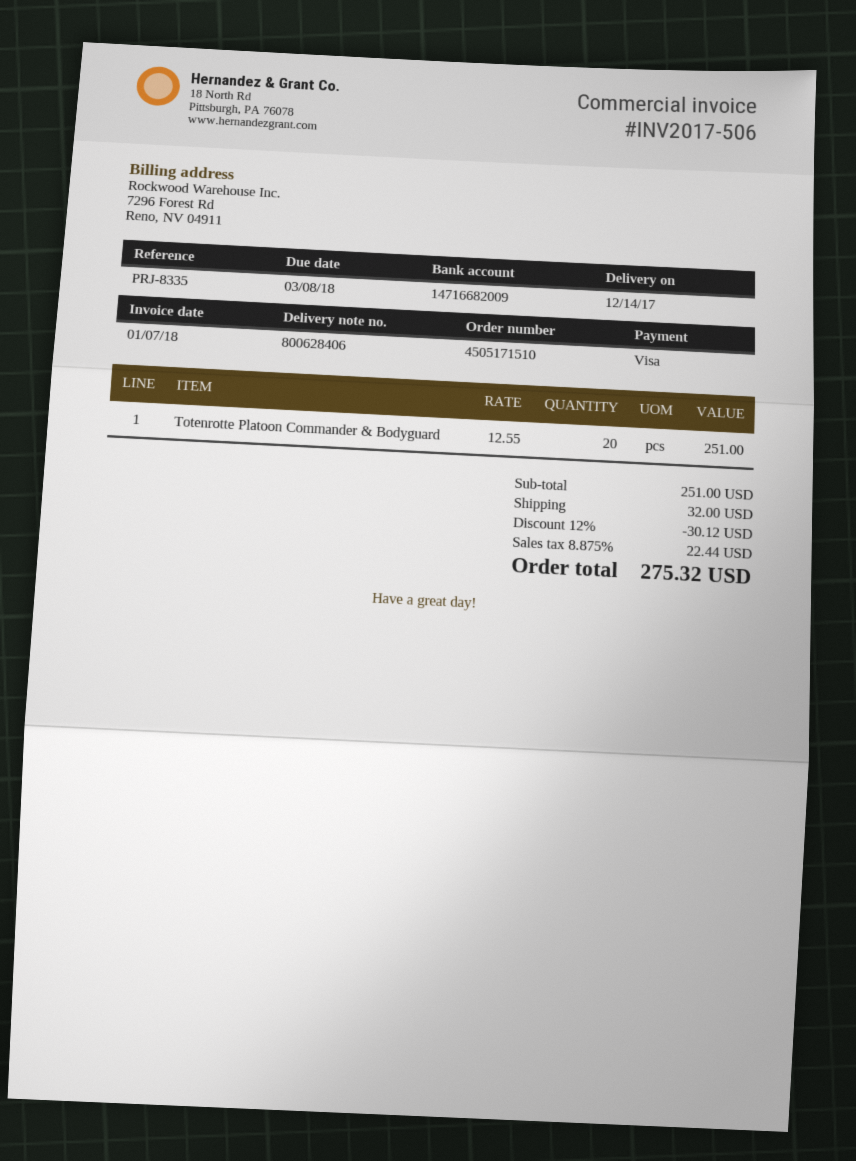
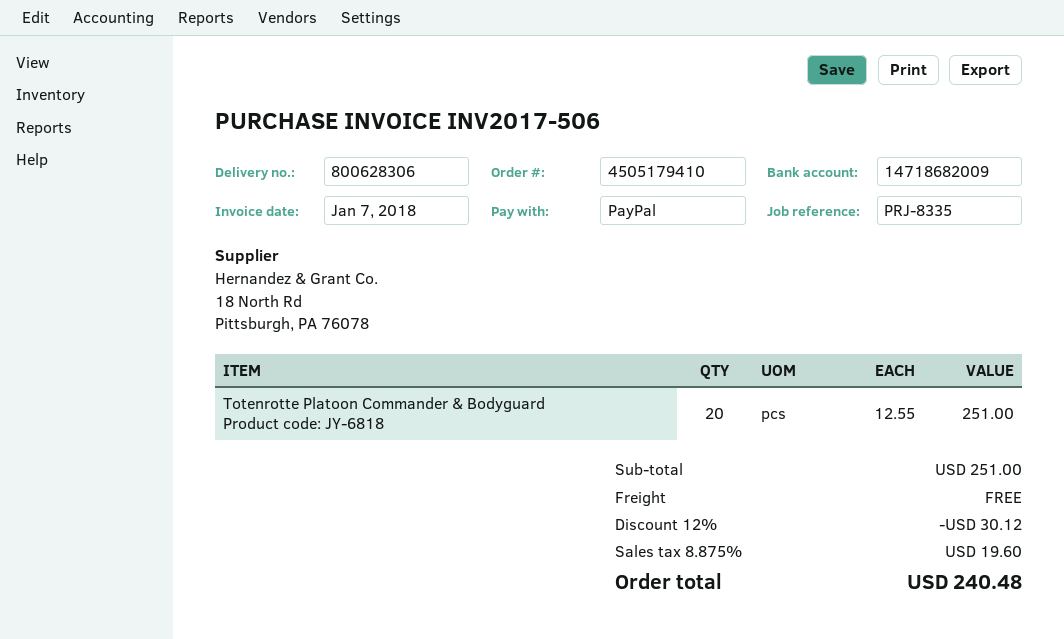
order number: 4505171510 -> 4505179410
delivery note number: 800628406 -> 800628306
payment method: Visa -> PayPal
bank account: 14716682009 -> 14718682009
shipping: 32.00 -> 0.00
tax: 8.875% = 22.44 -> 8.875% = 19.60
total: 275.32 -> 240.48

